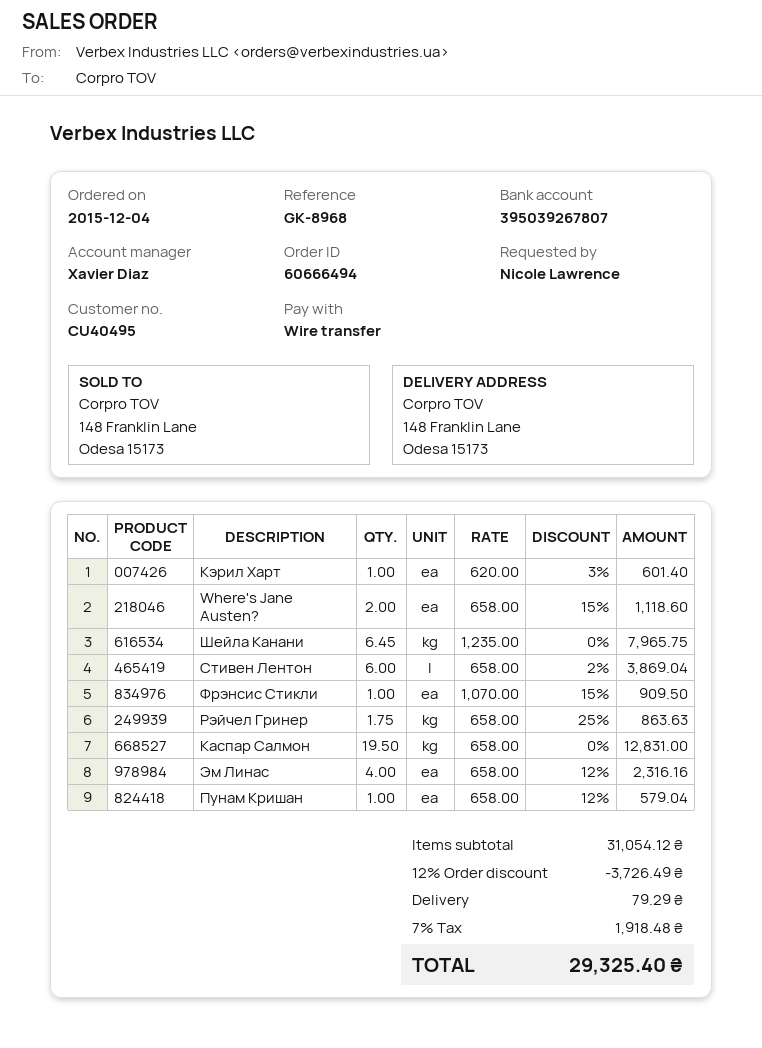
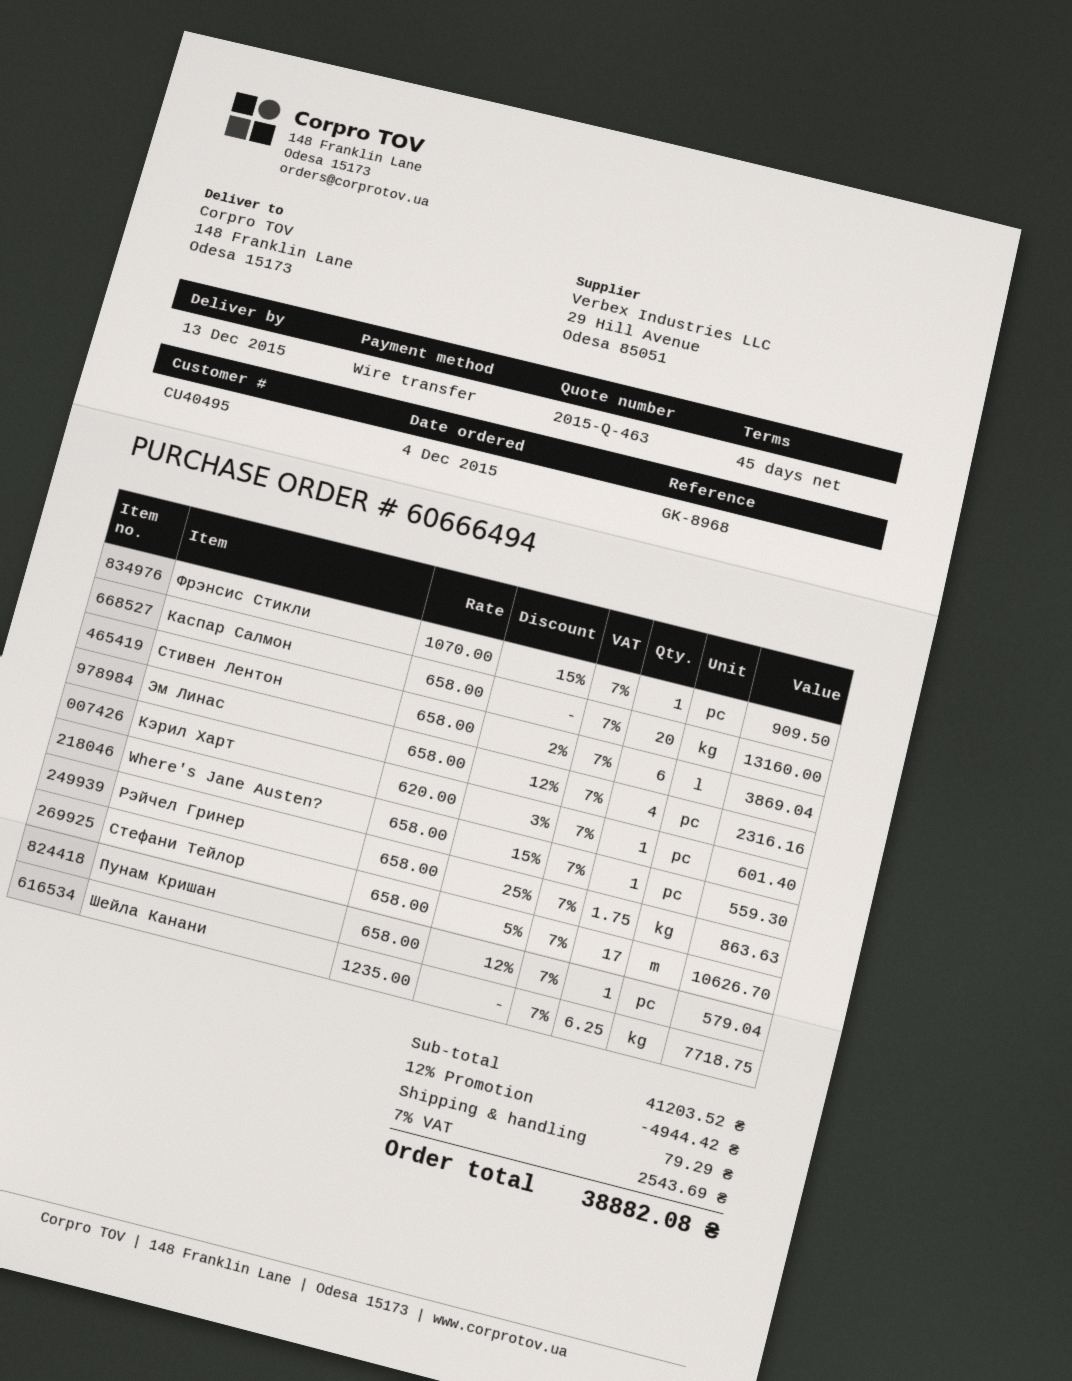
Where's Jane Austen?: 2 x 658.00 - 15% = 1118.60 -> 1 x 658.00 - 15% = 559.30
Шейла Канани: 6.45 x 1235.00 = 7965.75 -> 6.25 x 1235.00 = 7718.75
Каспар Салмон: 19.5 x 658.00 = 12831.00 -> 20 x 658.00 = 13160.00
Стефани Тейлор: none -> 17 x 658.00 - 5% = 10626.70
subtotal: 31054.12 -> 41203.52
discount: 12% = 3726.49 -> 12% = 4944.42
tax: 7% = 1918.48 -> 7% = 2543.69
total: 29325.40 -> 38882.08

